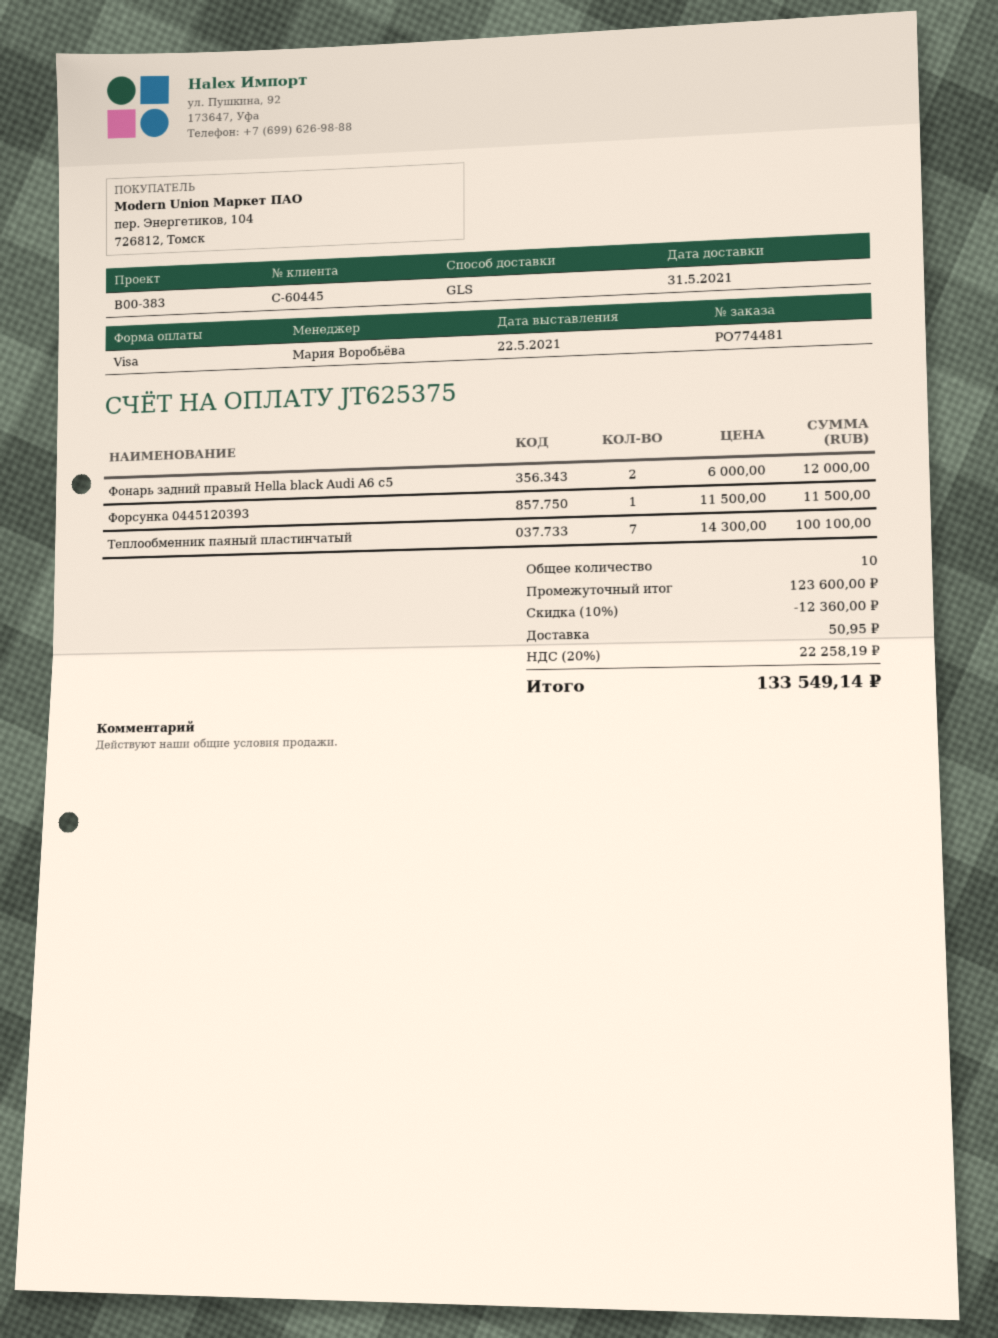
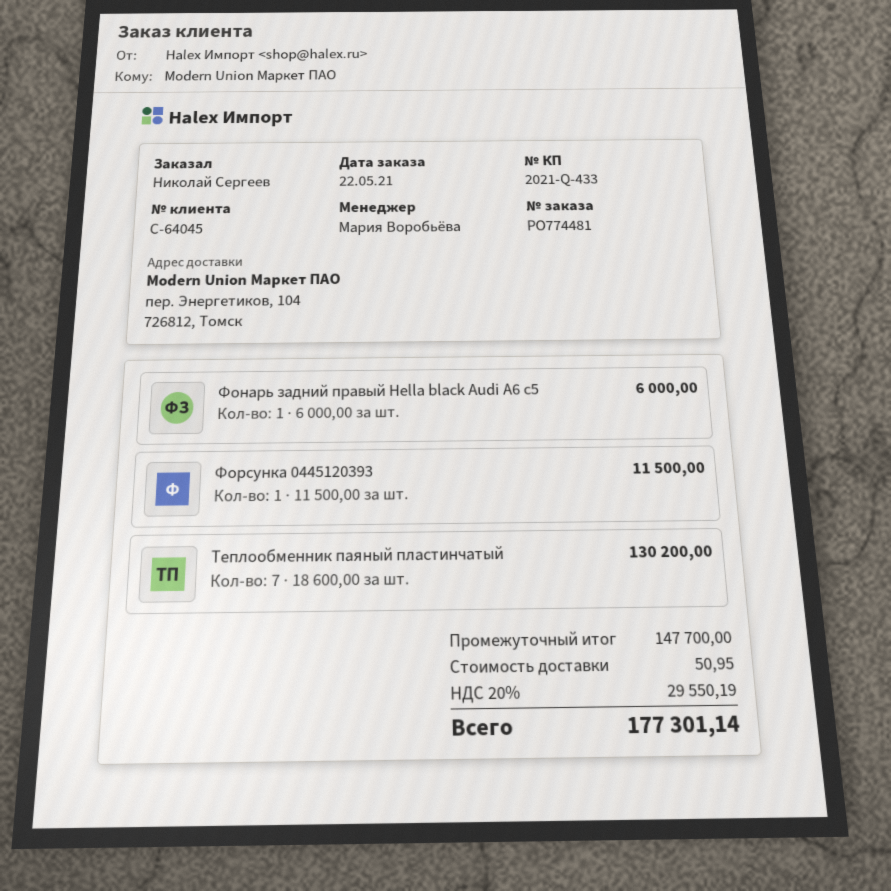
customer number: C-60445 -> C-64045
Фонарь задний правый Hella black Audi A6 c5: 2 x 6000.00 = 12000.00 -> 1 x 6000.00 = 6000.00
Теплообменник паяный пластинчатый: 7 x 14300.00 = 100100.00 -> 7 x 18600.00 = 130200.00
subtotal: 123600.00 -> 147700.00
discount: 10% = 12360.00 -> none
tax: 20% = 22258.19 -> 20% = 29550.19
total: 133549.14 -> 177301.14

